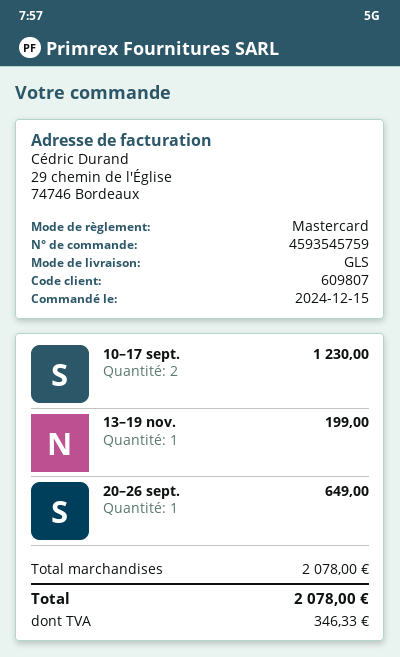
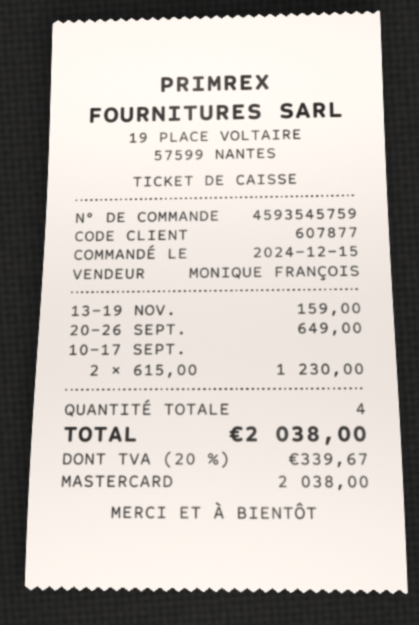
customer number: 609807 -> 607877
13–19 nov.: 1 for 199.00 -> 1 for 159.00
tax: 346.33 -> 339.67
total: 2078.00 -> 2038.00

